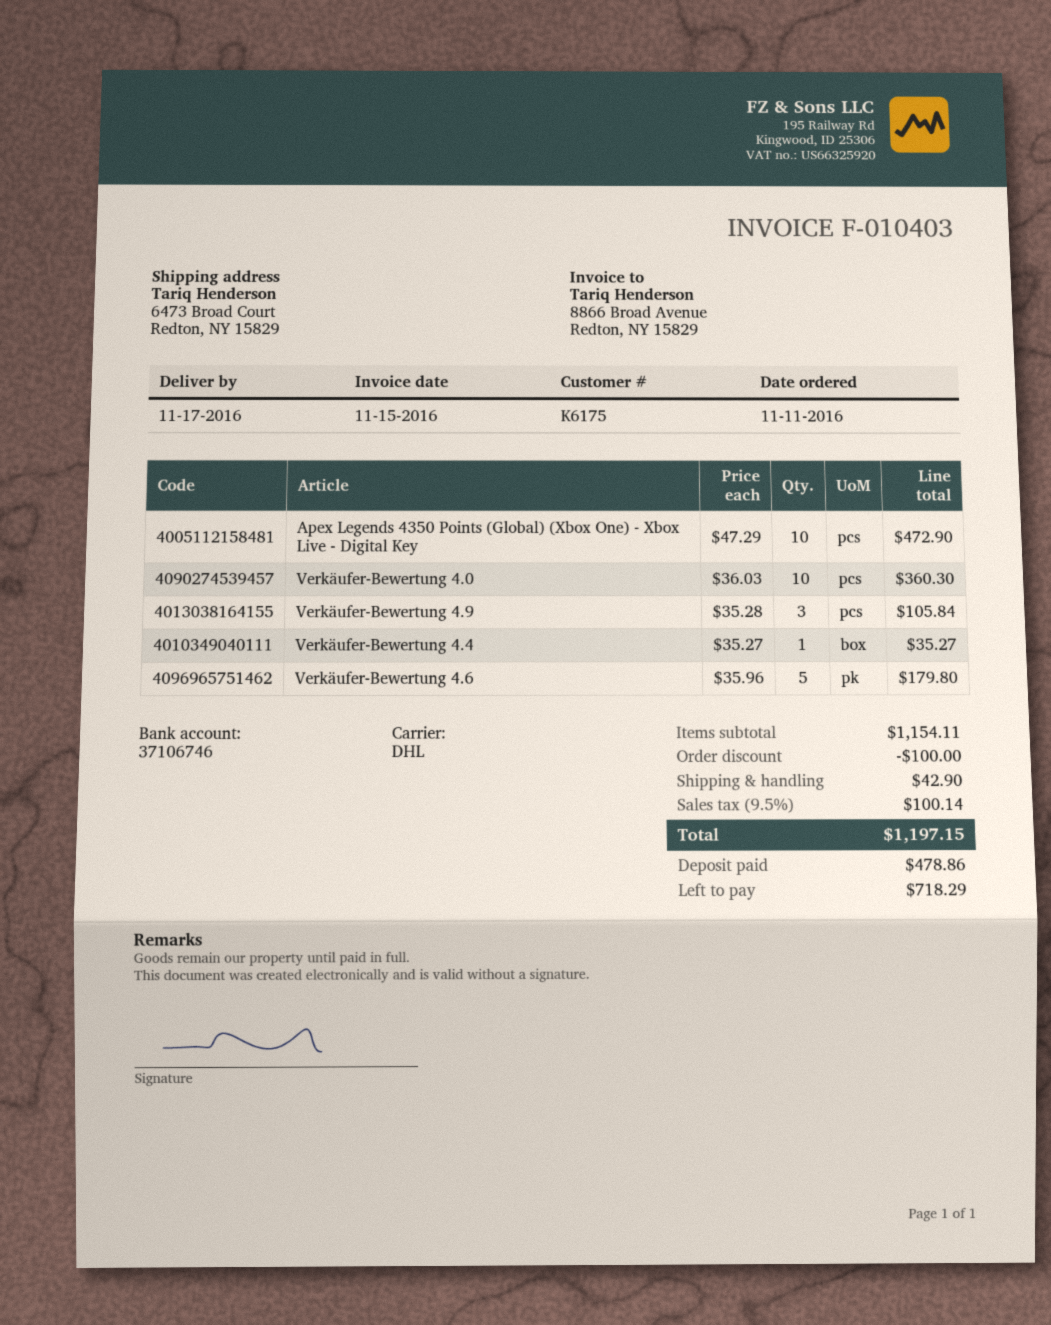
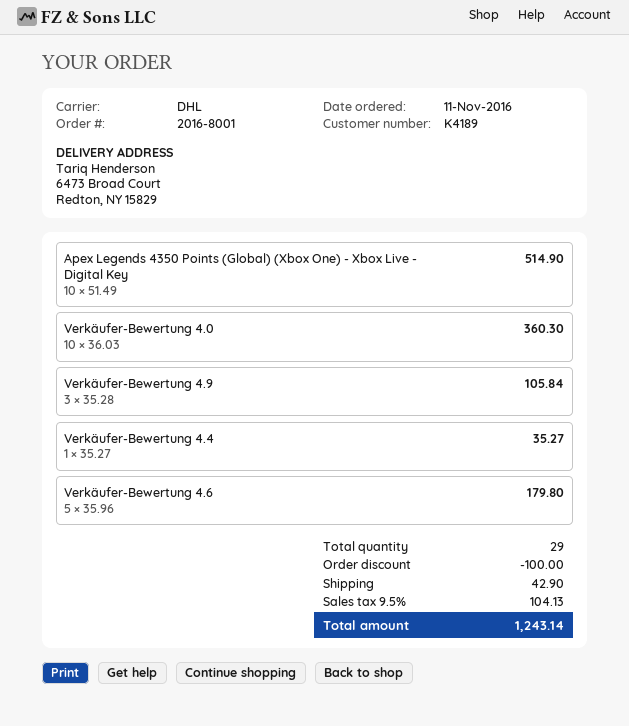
customer number: K6175 -> K4189
Apex Legends 4350 Points (Global) (Xbox One) - Xbox Live - Digital Key: 10 x 47.29 = 472.90 -> 10 x 51.49 = 514.90
tax: 9.5% = 100.14 -> 9.5% = 104.13
total: 1197.15 -> 1243.14

